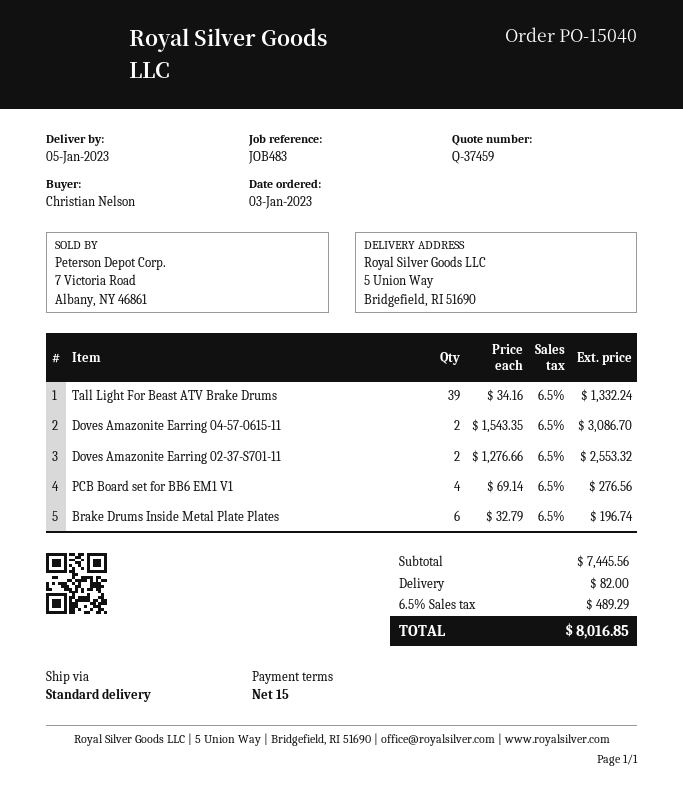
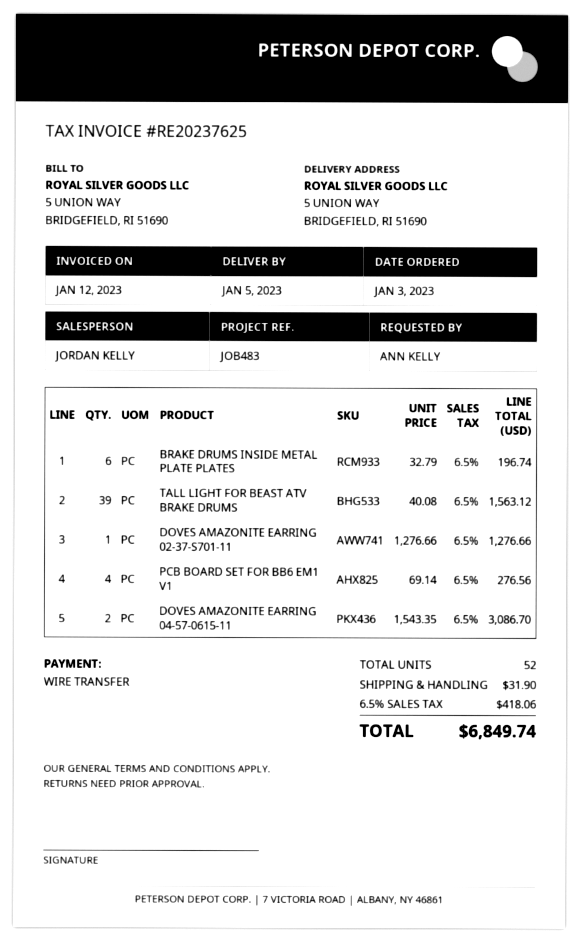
ordered by: Christian Nelson -> ANN KELLY
Tall Light For Beast ATV Brake Drums: 39 x 34.16 = 1332.24 -> 39 x 40.08 = 1563.12
Doves Amazonite Earring 02-37-S701-11: 2 x 1276.66 = 2553.32 -> 1 x 1276.66 = 1276.66
shipping: 82.00 -> 31.90
tax: 6.5% = 489.29 -> 6.5% = 418.06
total: 8016.85 -> 6849.74

